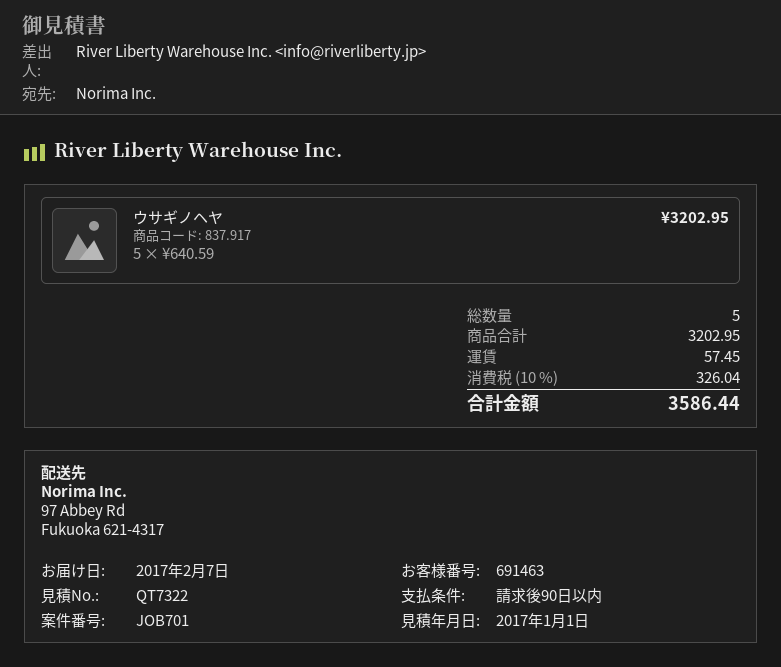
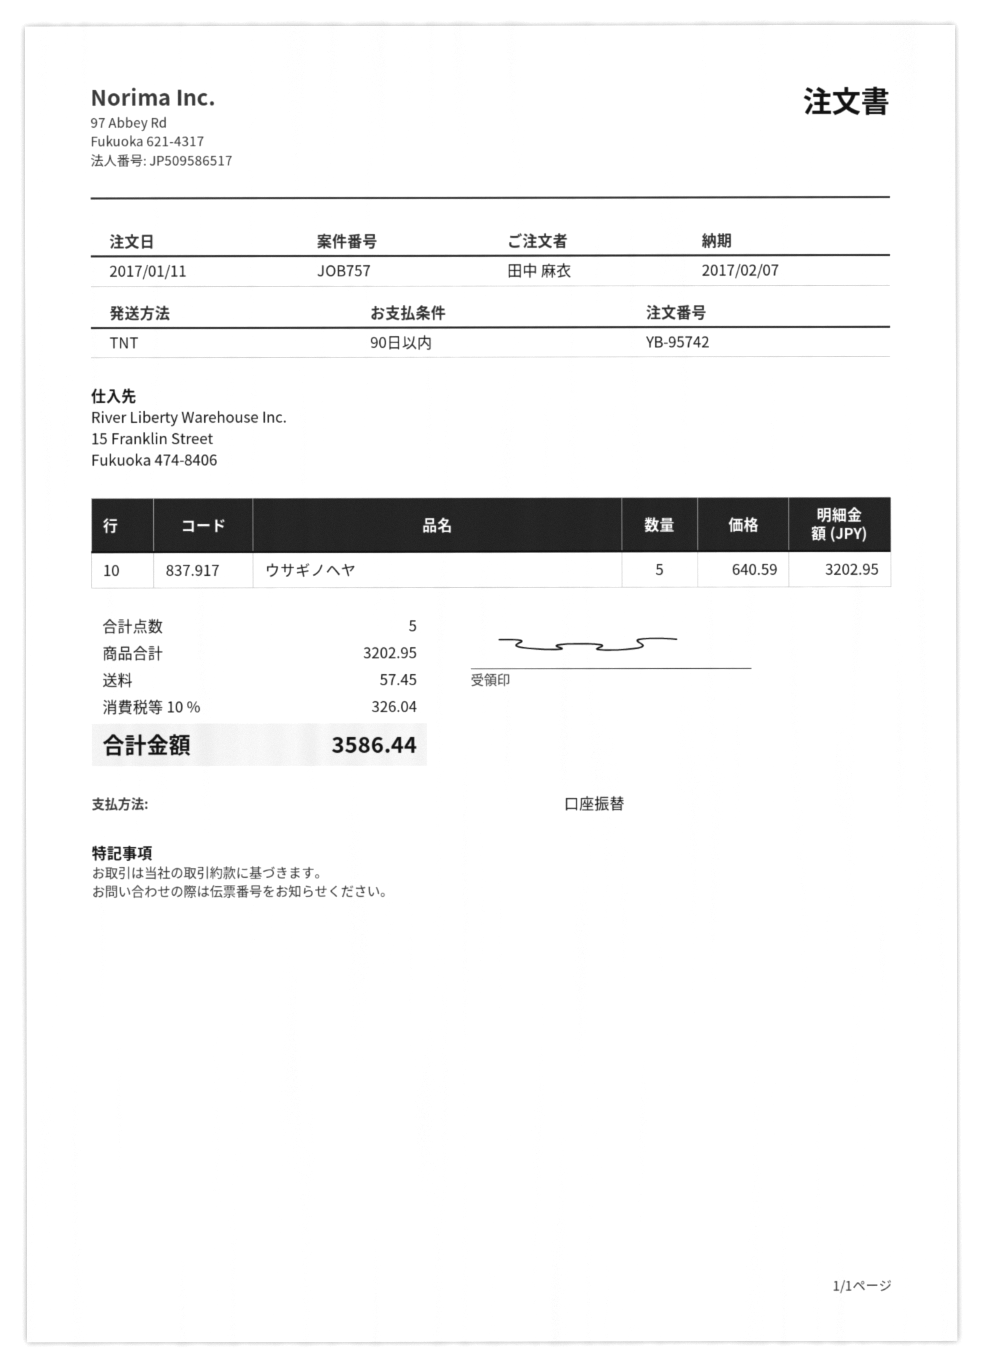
reference: JOB701 -> JOB757

